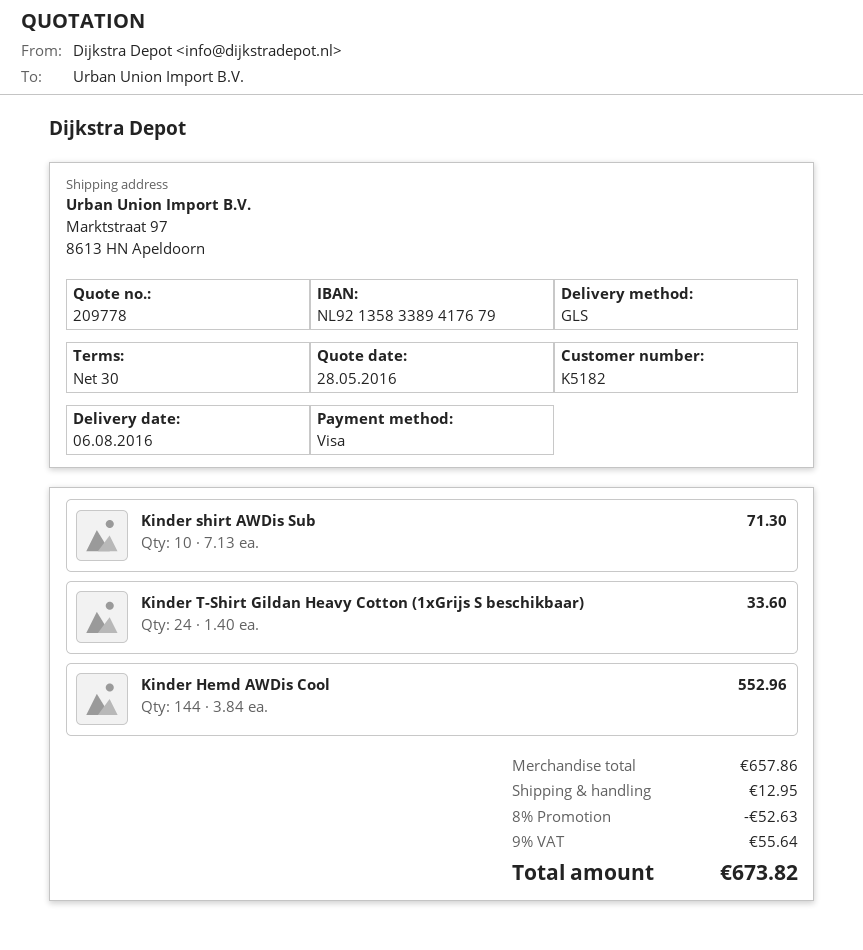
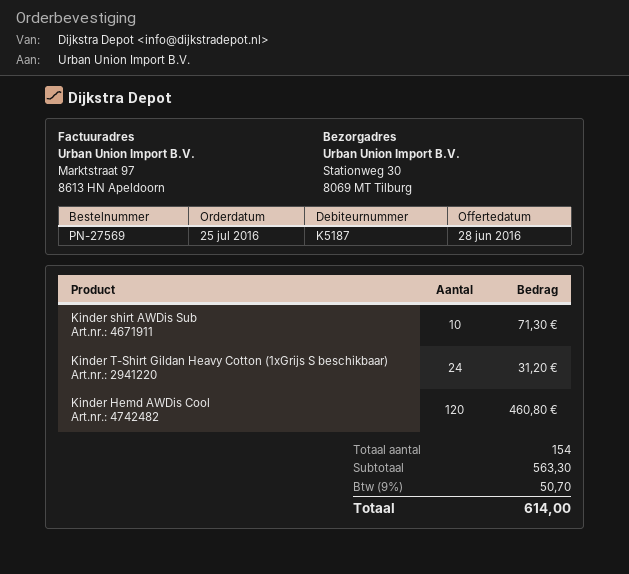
quote date: 2016-05-28 -> 2016-06-28
customer number: K5182 -> K5187
ship to: Marktstraat 97, 8613 HN Apeldoorn -> Stationweg 30, 8069 MT Tilburg
Kinder T-Shirt Gildan Heavy Cotton (1xGrijs S beschikbaar): 24 for 33.60 -> 24 for 31.20
Kinder Hemd AWDis Cool: 144 for 552.96 -> 120 for 460.80
subtotal: 657.86 -> 563.30
discount: 8% = 52.63 -> none
shipping: 12.95 -> none
tax: 9% = 55.64 -> 9% = 50.70
total: 673.82 -> 614.00

